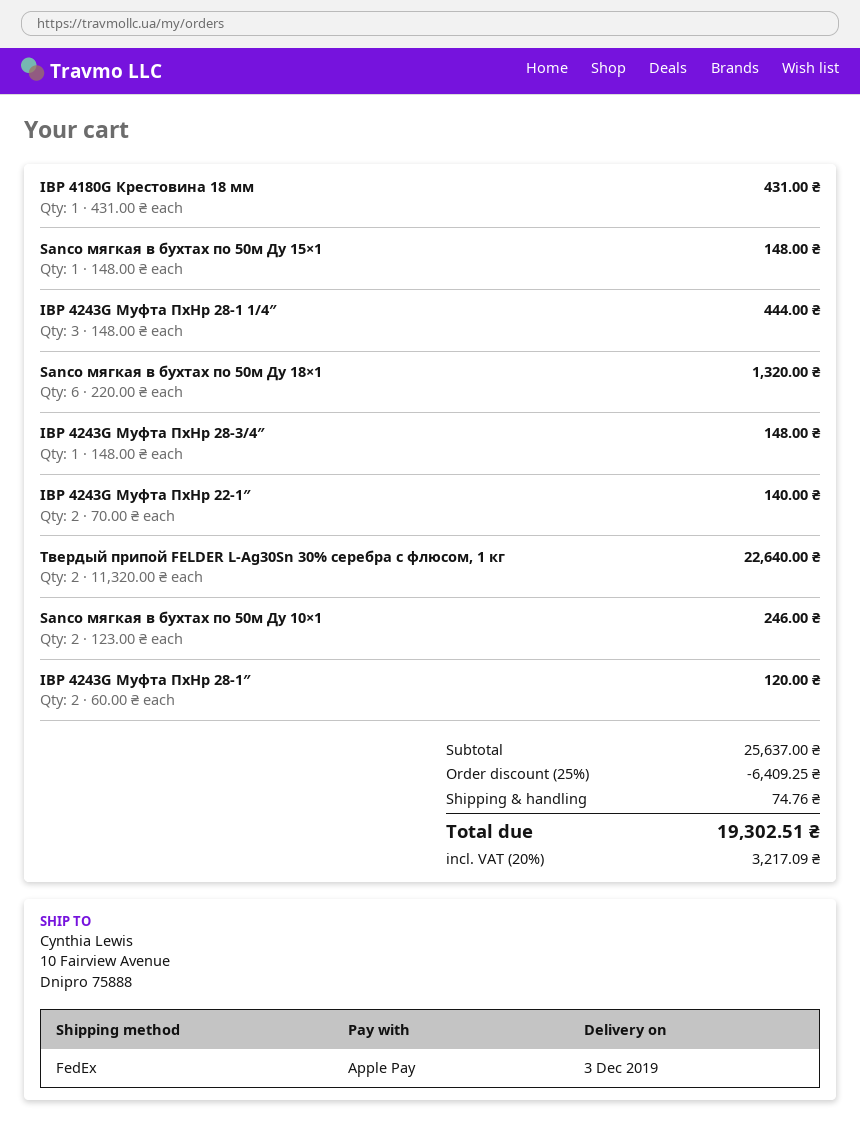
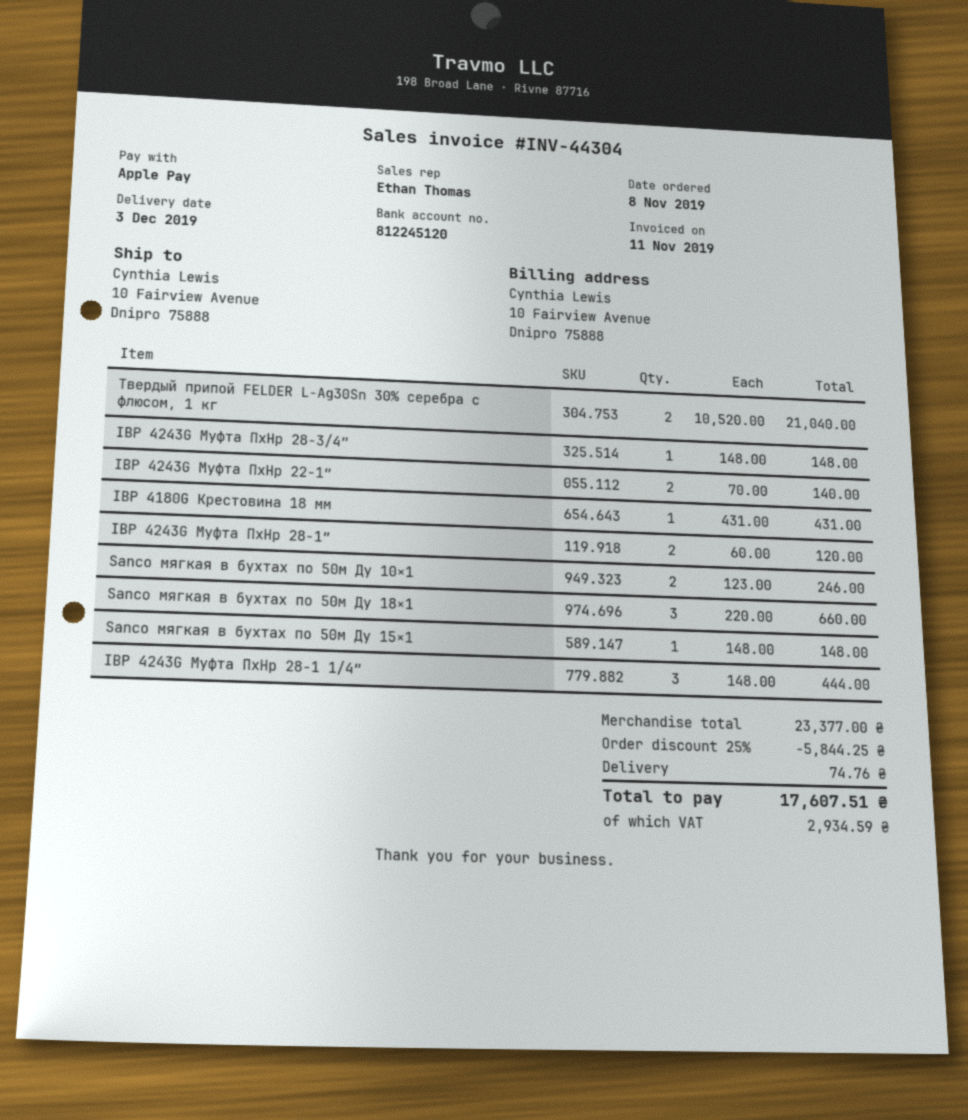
Sanco мягкая в бухтах по 50м Ду 18×1: 6 x 220.00 = 1320.00 -> 3 x 220.00 = 660.00
Твердый припой FELDER L-Ag30Sn 30% серебра с флюсом, 1 кг: 2 x 11320.00 = 22640.00 -> 2 x 10520.00 = 21040.00
subtotal: 25637.00 -> 23377.00
discount: 25% = 6409.25 -> 25% = 5844.25
tax: 3217.09 -> 2934.59
total: 19302.51 -> 17607.51

